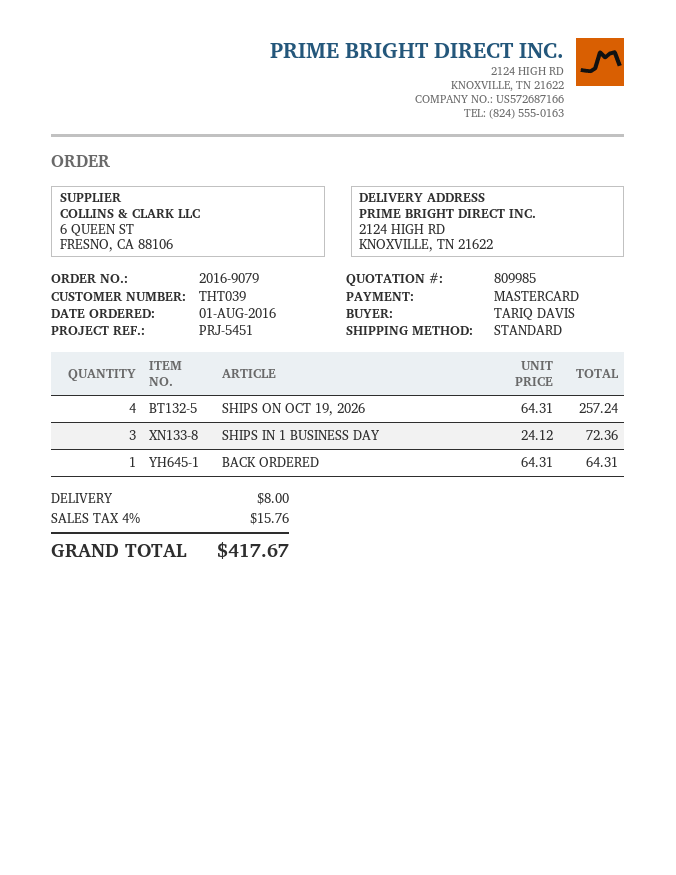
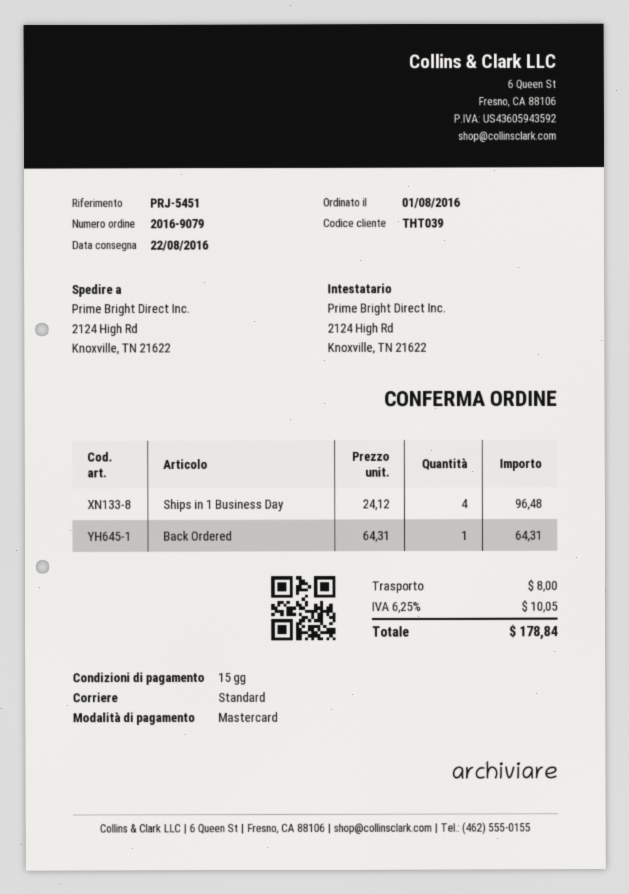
SHIPS ON OCT 19, 2026: 4 x 64.31 = 257.24 -> none
SHIPS IN 1 BUSINESS DAY: 3 x 24.12 = 72.36 -> 4 x 24.12 = 96.48
tax: 4% = 15.76 -> 6.25% = 10.05
total: 417.67 -> 178.84

